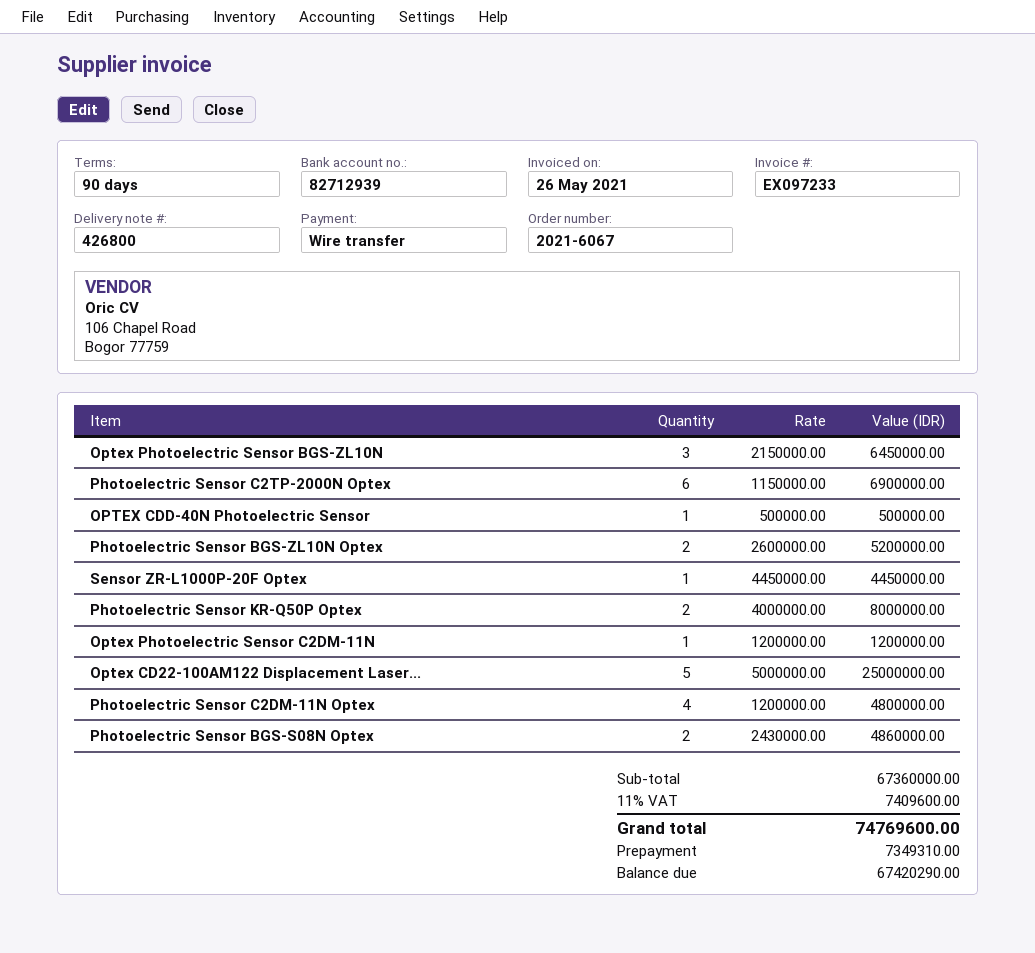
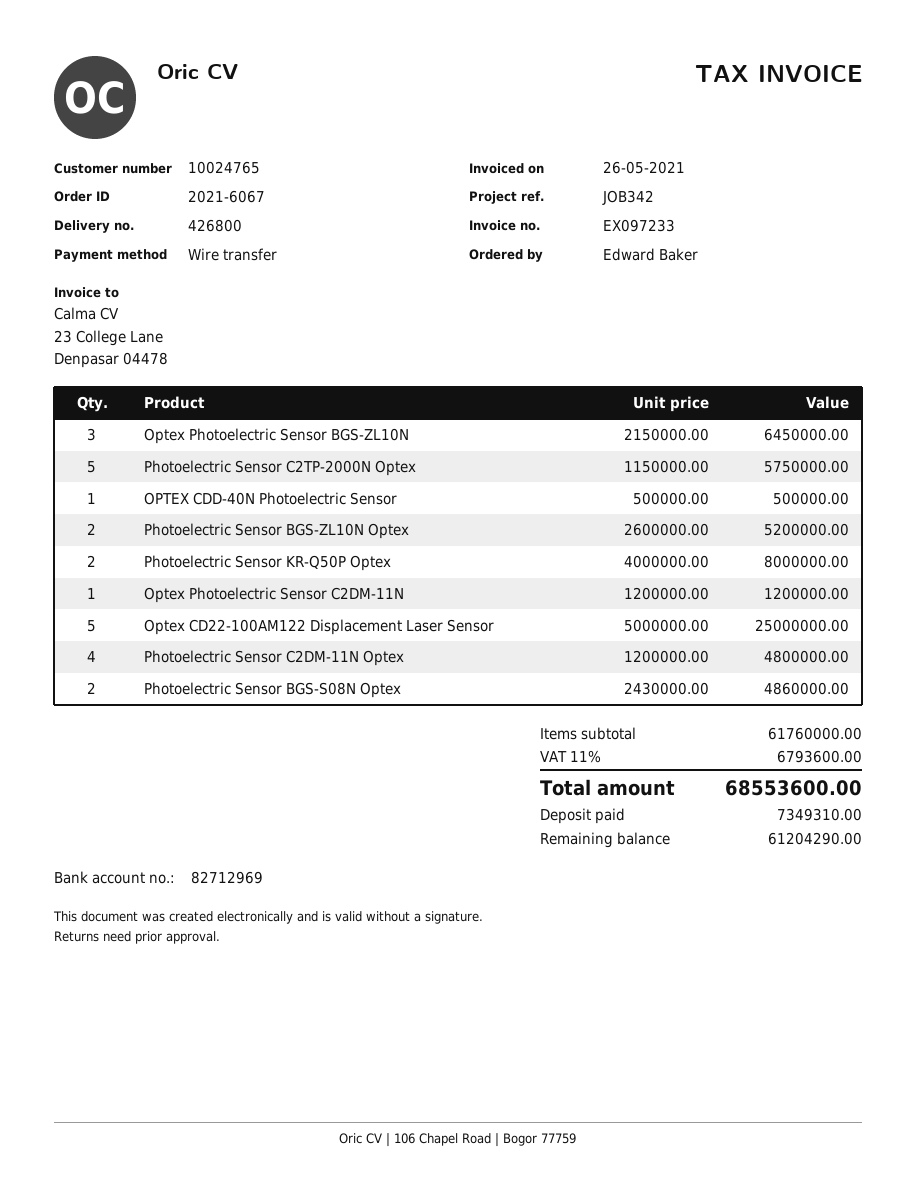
bank account: 82712939 -> 82712969
Photoelectric Sensor C2TP-2000N Optex: 6 x 1150000.00 = 6900000.00 -> 5 x 1150000.00 = 5750000.00
Sensor ZR-L1000P-20F Optex: 1 x 4450000.00 = 4450000.00 -> none
subtotal: 67360000.00 -> 61760000.00
tax: 11% = 7409600.00 -> 11% = 6793600.00
total: 74769600.00 -> 68553600.00
balance: 67420290.00 -> 61204290.00

